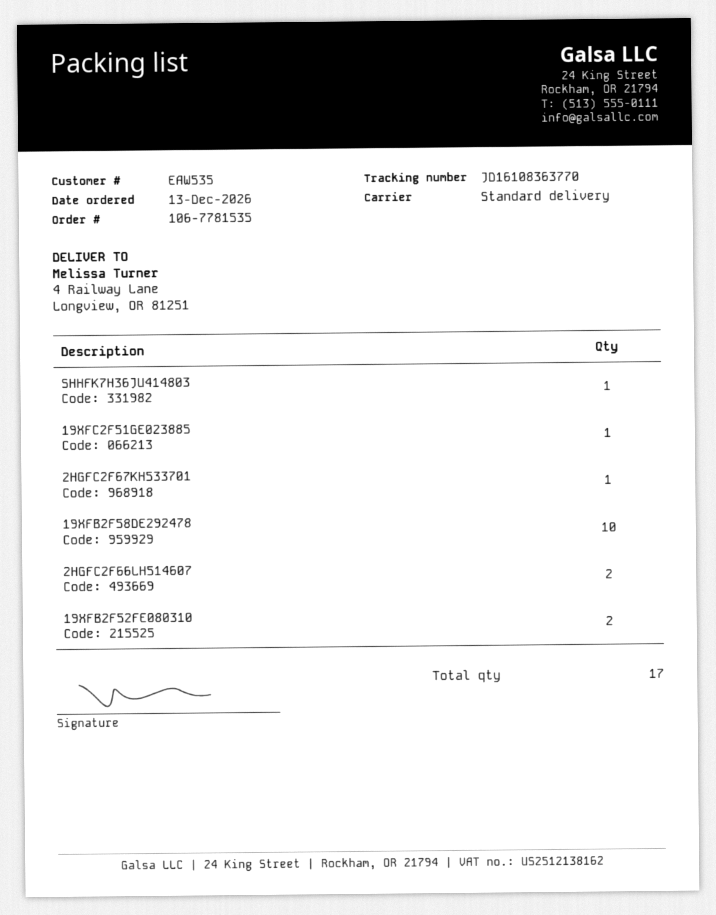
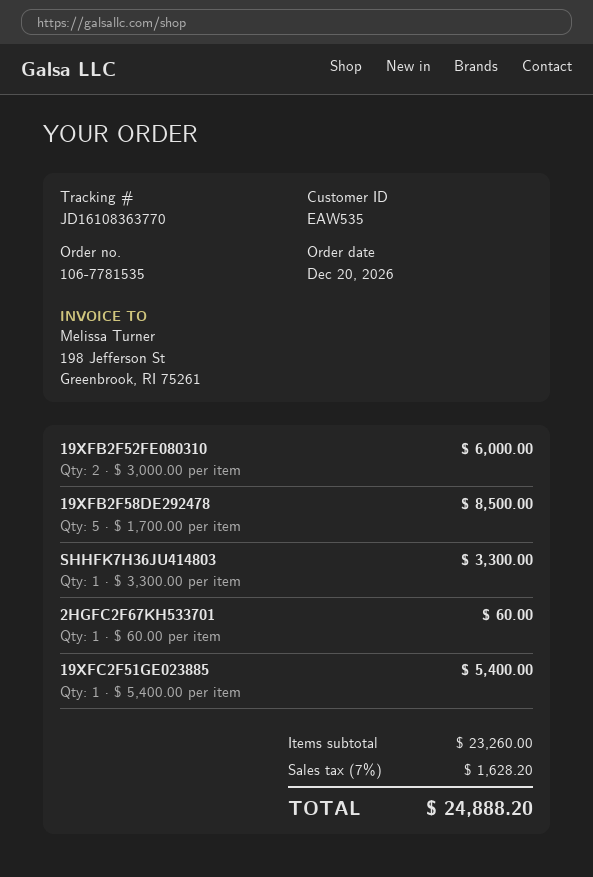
order date: 2026-12-13 -> 2026-12-20
19XFB2F58DE292478: 10 -> 5
2HGFC2F66LH514607: 2 -> none

